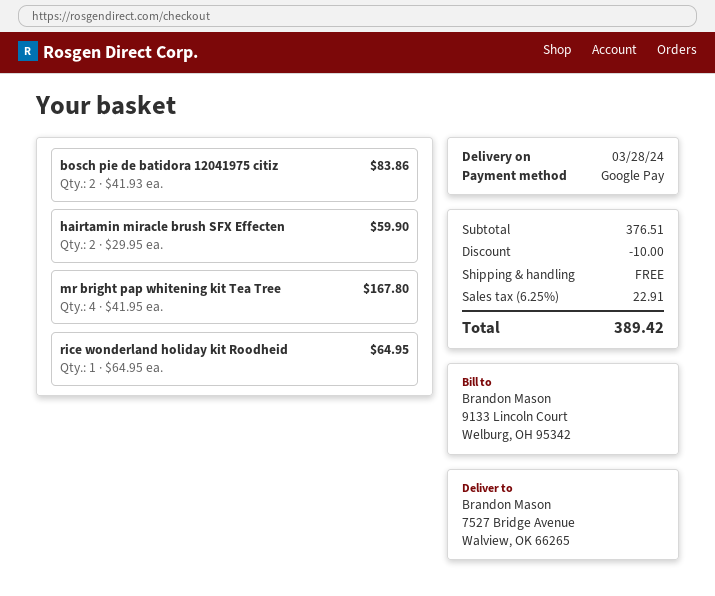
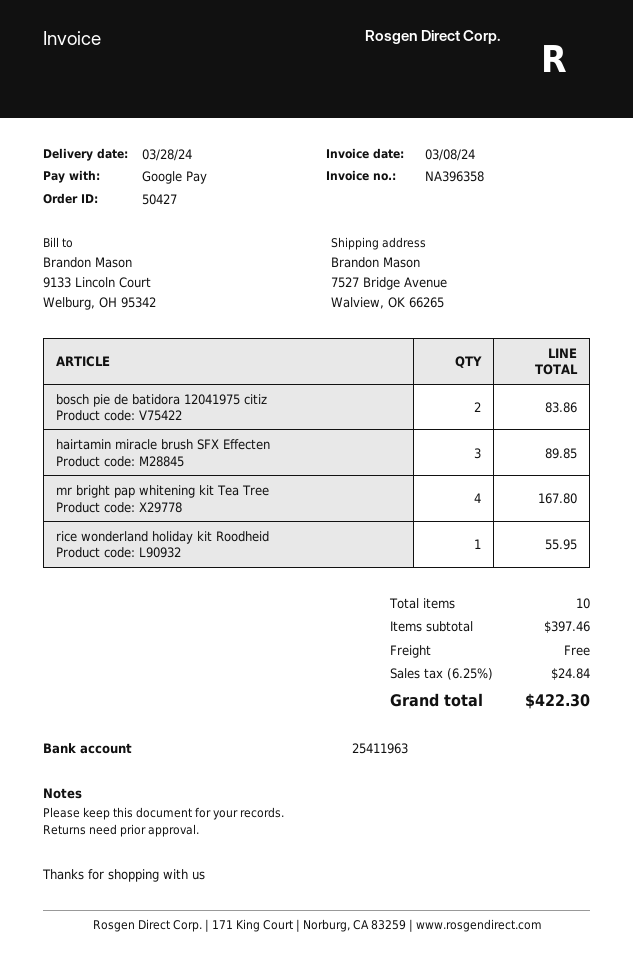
hairtamin miracle brush SFX Effecten: 2 for 59.90 -> 3 for 89.85
rice wonderland holiday kit Roodheid: 1 for 64.95 -> 1 for 55.95
subtotal: 376.51 -> 397.46
discount: 10.00 -> none
tax: 6.25% = 22.91 -> 6.25% = 24.84
total: 389.42 -> 422.30

